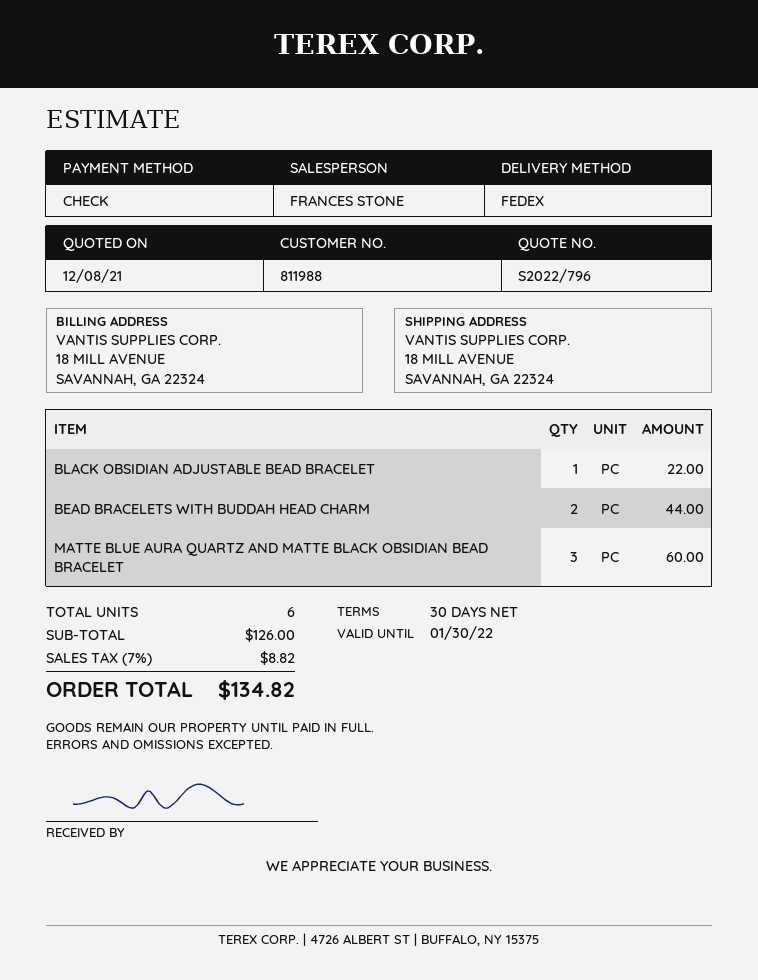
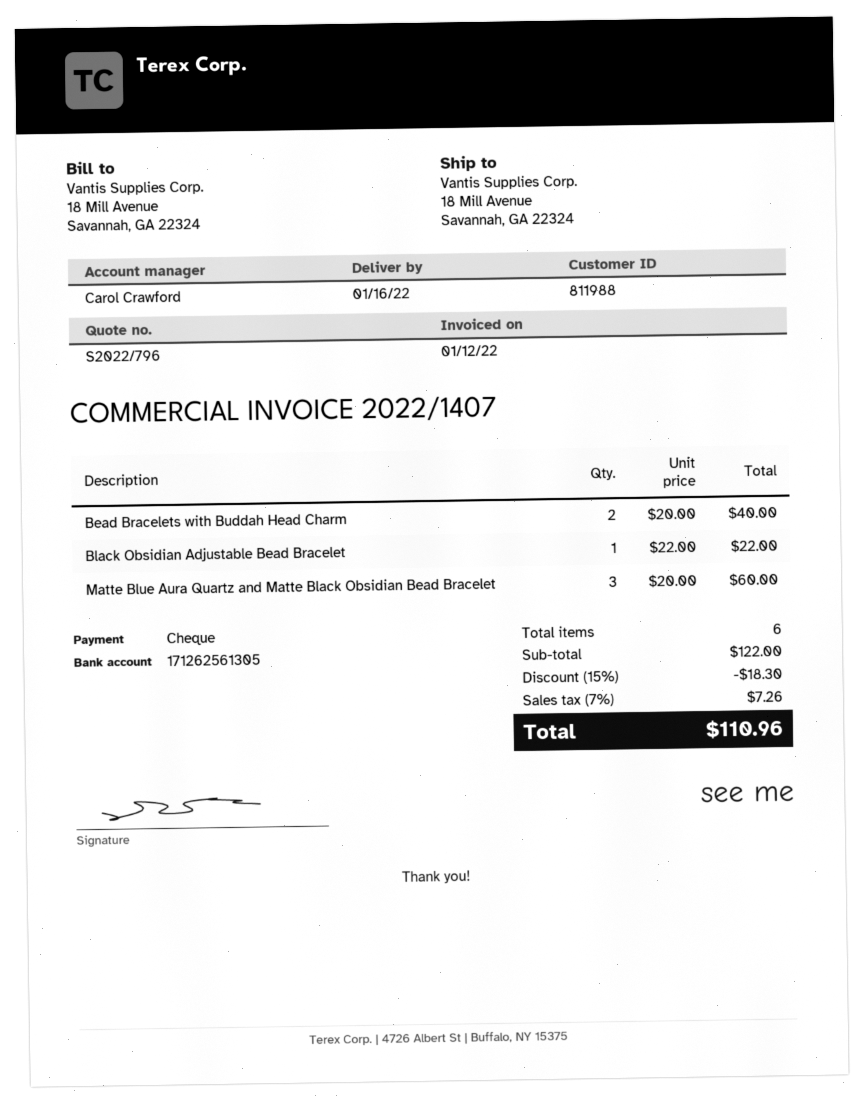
sales rep: FRANCES STONE -> Carol Crawford
BEAD BRACELETS WITH BUDDAH HEAD CHARM: 2 for 44.00 -> 2 for 40.00
subtotal: 126.00 -> 122.00
discount: none -> 15% = 18.30
tax: 7% = 8.82 -> 7% = 7.26
total: 134.82 -> 110.96

